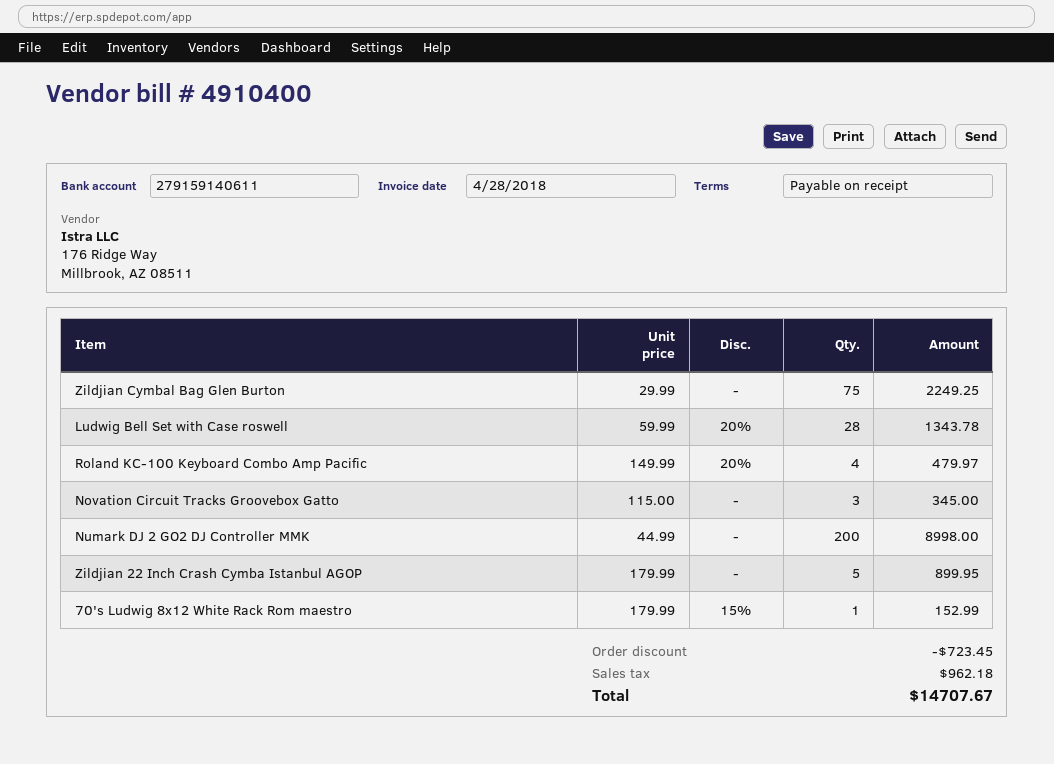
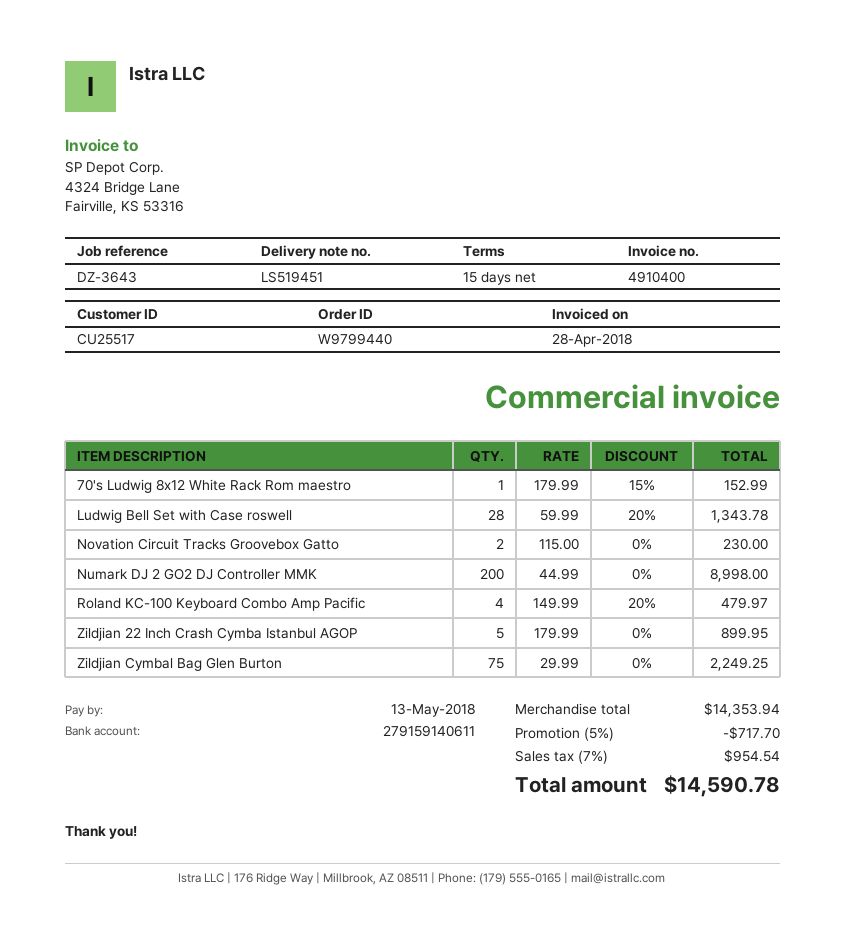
payment terms: on receipt -> 15 days
Novation Circuit Tracks Groovebox Gatto: 3 x 115.00 = 345.00 -> 2 x 115.00 = 230.00
discount: 723.45 -> 717.70
tax: 962.18 -> 954.54
total: 14707.67 -> 14590.78

